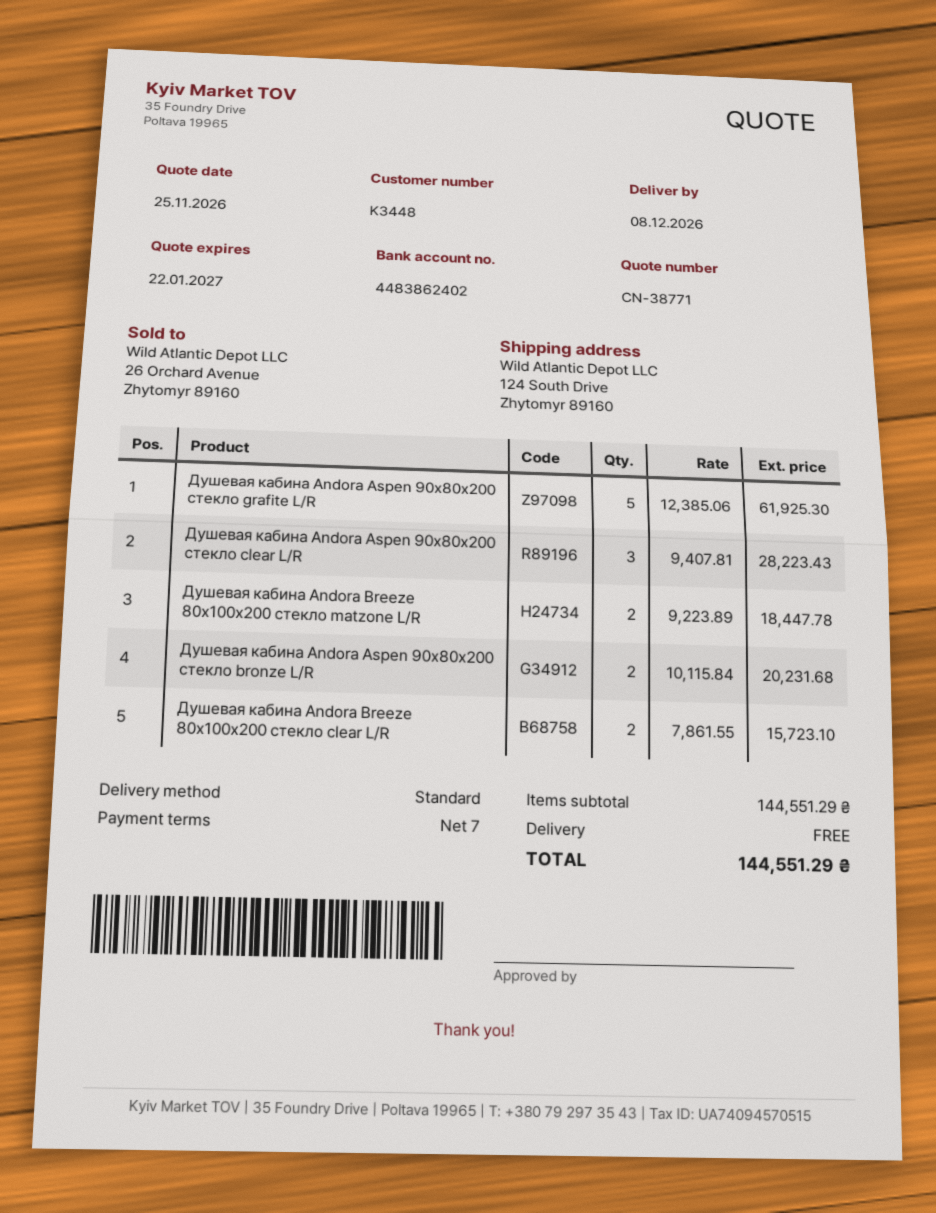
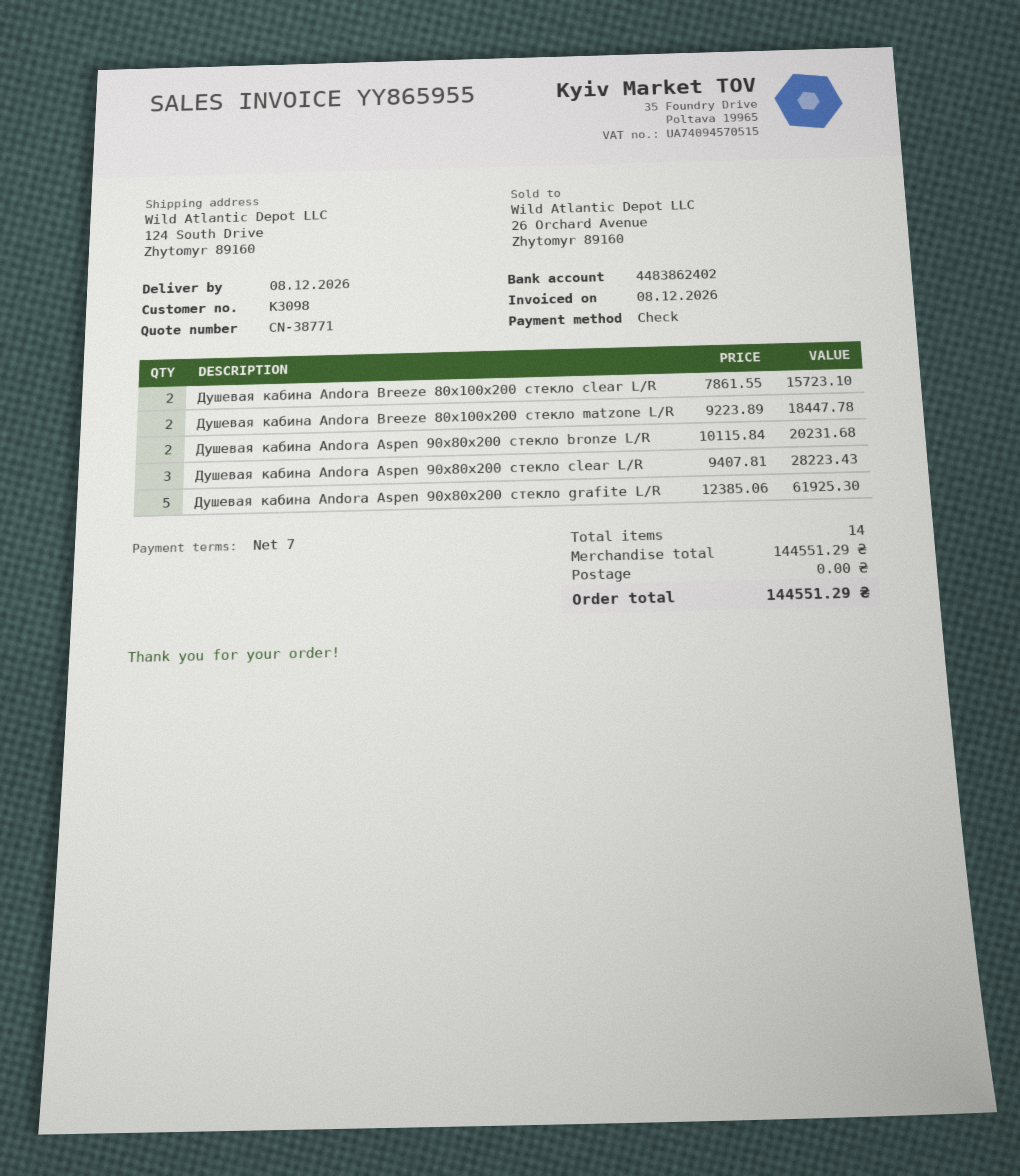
customer number: K3448 -> K3098

